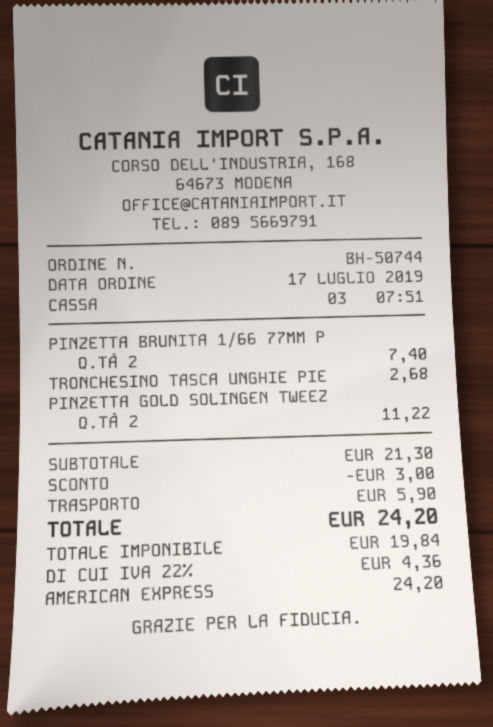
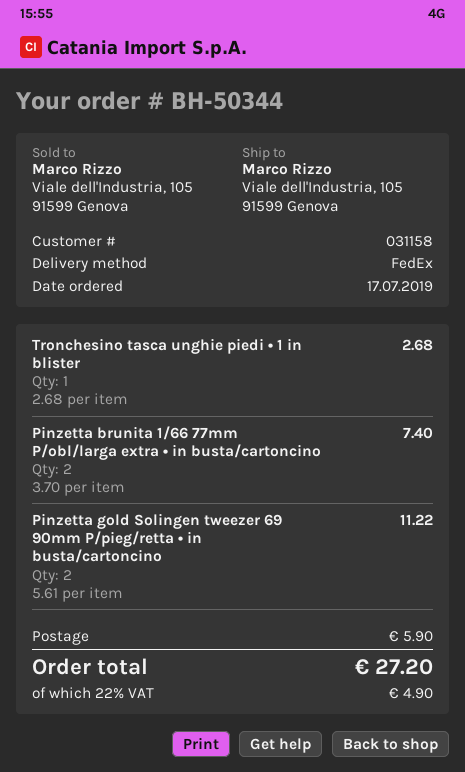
order number: BH-50744 -> BH-50344
discount: 3.00 -> none
tax: 22% = 4.36 -> 22% = 4.90
total: 24.20 -> 27.20

